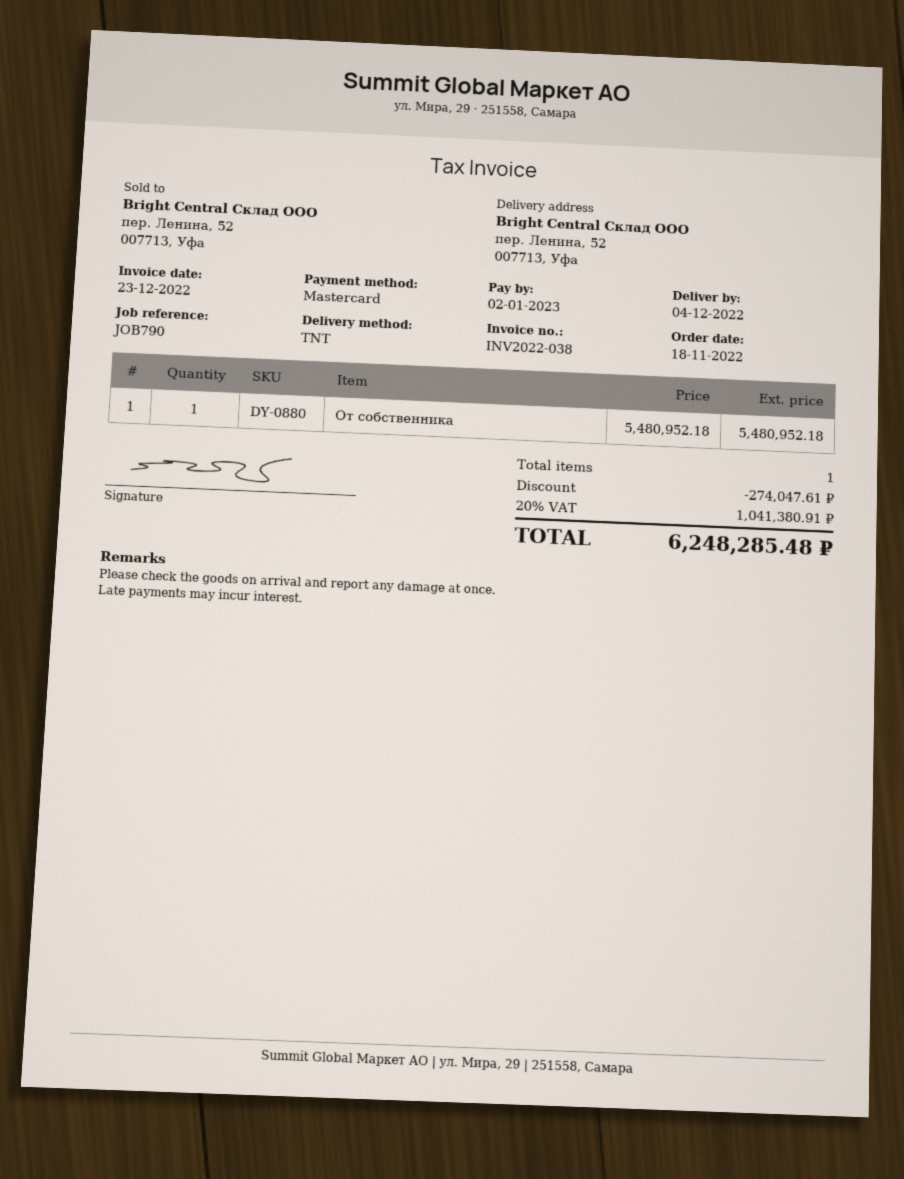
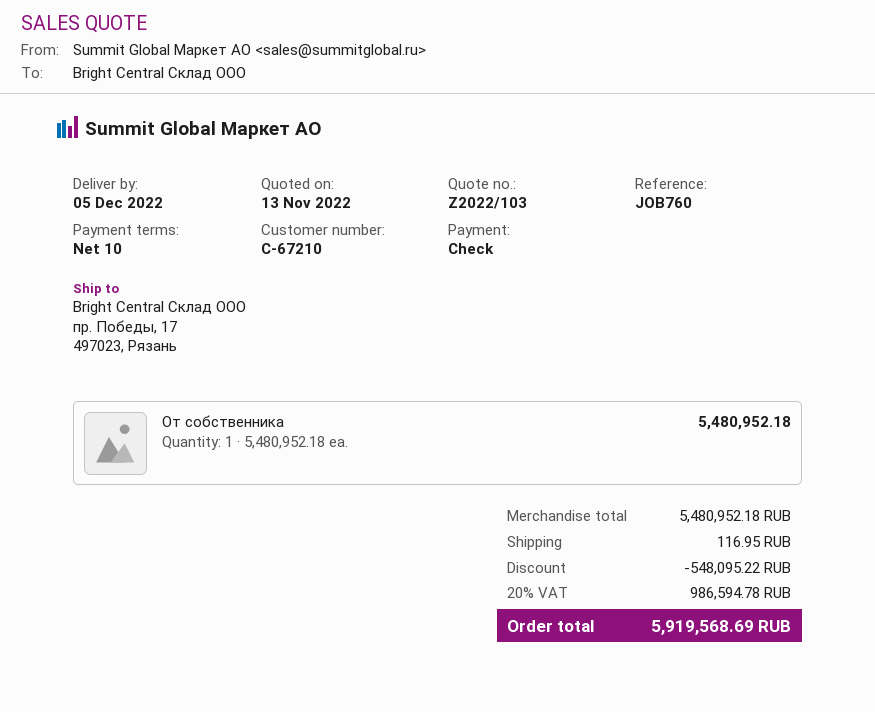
delivery date: 2022-12-04 -> 2022-12-05
reference: JOB790 -> JOB760
payment method: Mastercard -> cheque
ship to: пер. Ленина, 52, 007713, Уфа -> пр. Победы, 17, 497023, Рязань
discount: 274047.61 -> 548095.22
shipping: none -> 116.95
tax: 20% = 1041380.91 -> 20% = 986594.78
total: 6248285.48 -> 5919568.69

